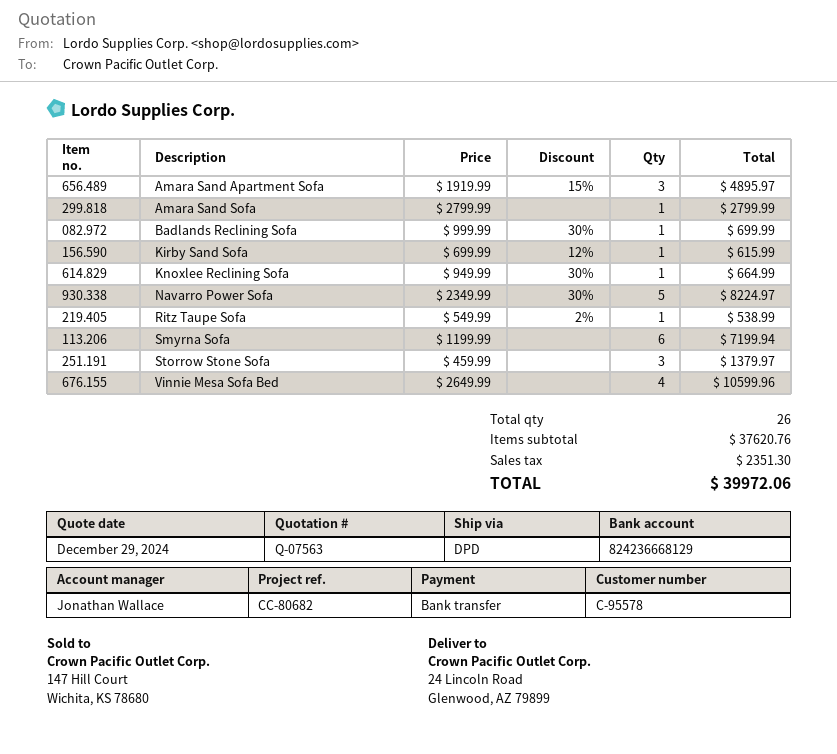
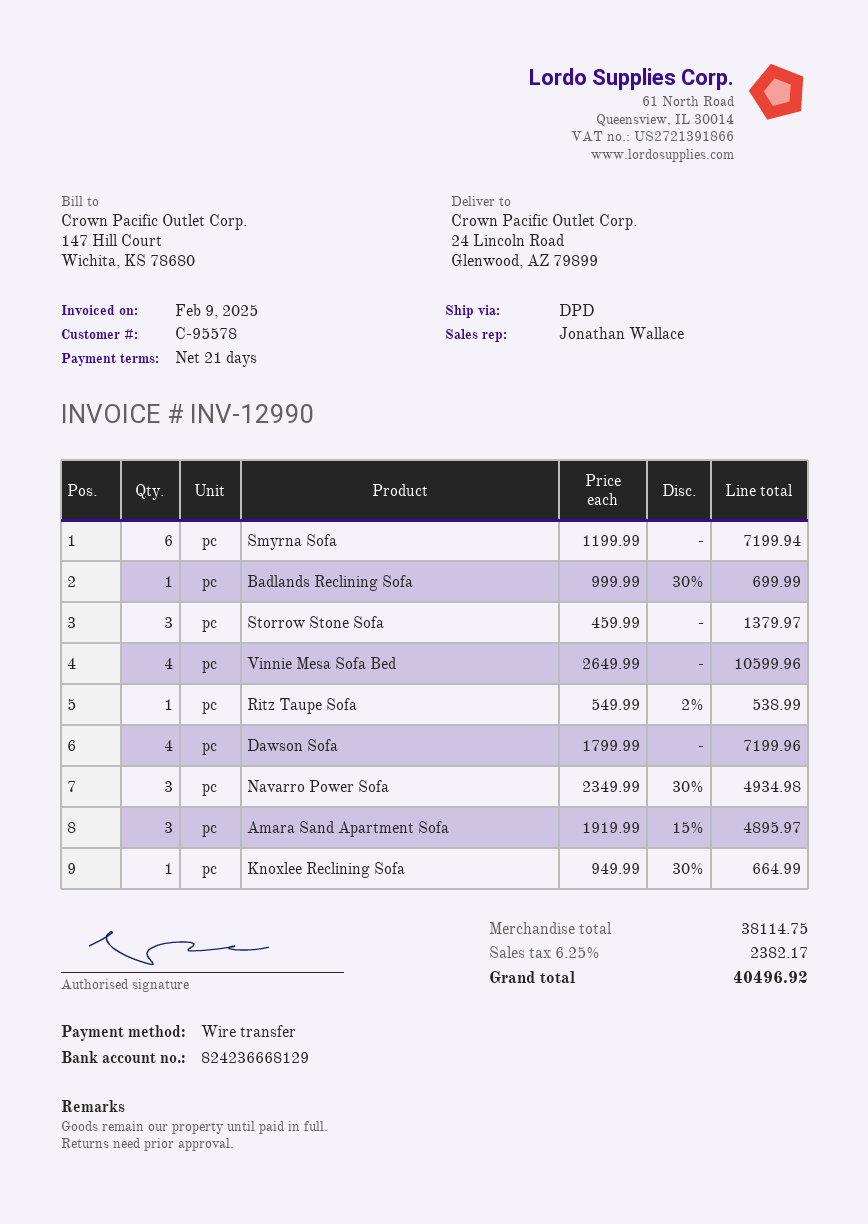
Amara Sand Sofa: 1 x 2799.99 = 2799.99 -> none
Kirby Sand Sofa: 1 x 699.99 - 12% = 615.99 -> none
Navarro Power Sofa: 5 x 2349.99 - 30% = 8224.97 -> 3 x 2349.99 - 30% = 4934.98
Dawson Sofa: none -> 4 x 1799.99 = 7199.96
subtotal: 37620.76 -> 38114.75
tax: 2351.30 -> 2382.17
total: 39972.06 -> 40496.92

